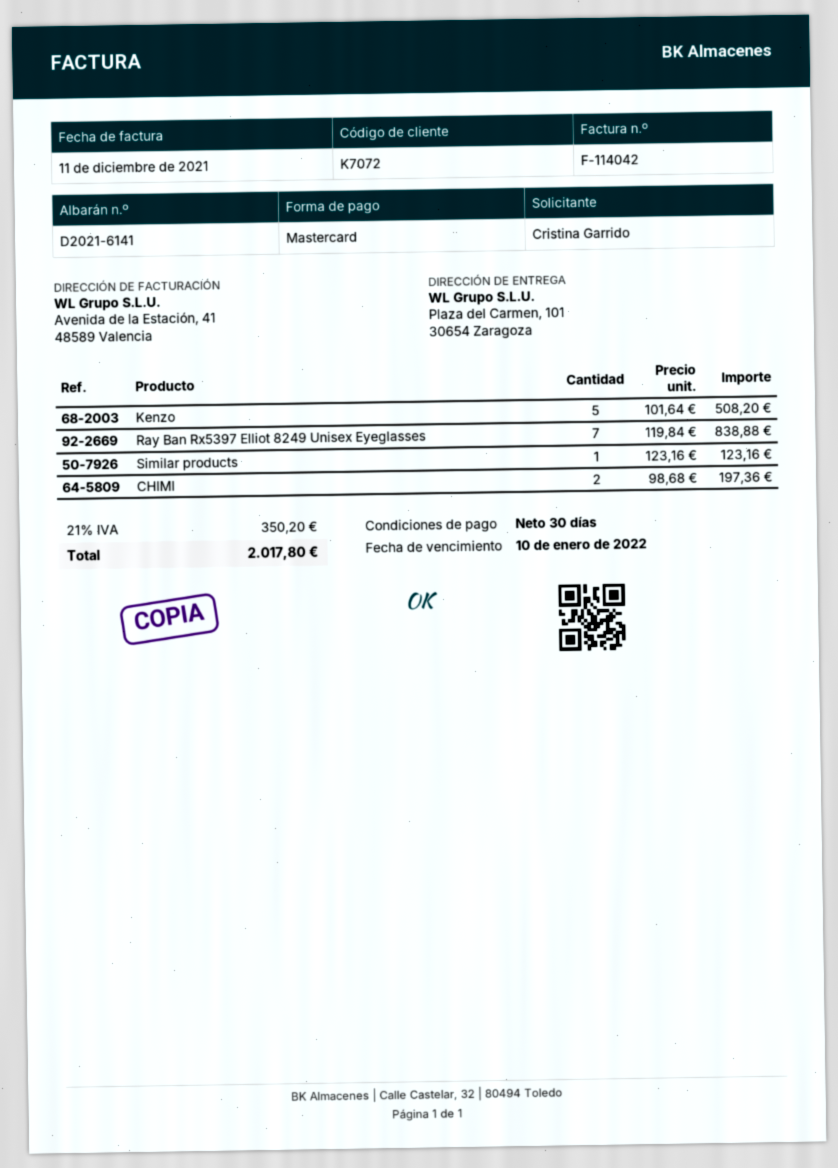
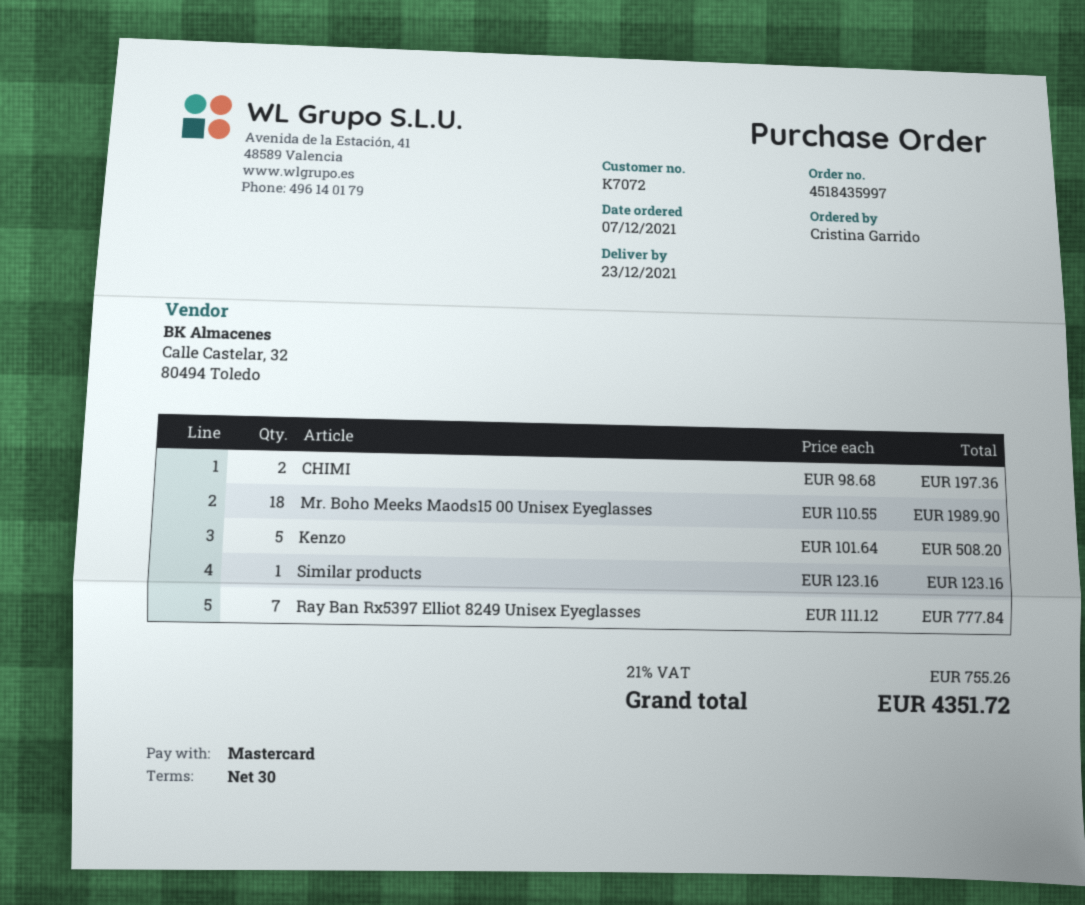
Ray Ban Rx5397 Elliot 8249 Unisex Eyeglasses: 7 x 119.84 = 838.88 -> 7 x 111.12 = 777.84
Mr. Boho Meeks Maods15 00 Unisex Eyeglasses: none -> 18 x 110.55 = 1989.90
tax: 21% = 350.20 -> 21% = 755.26
total: 2017.80 -> 4351.72

